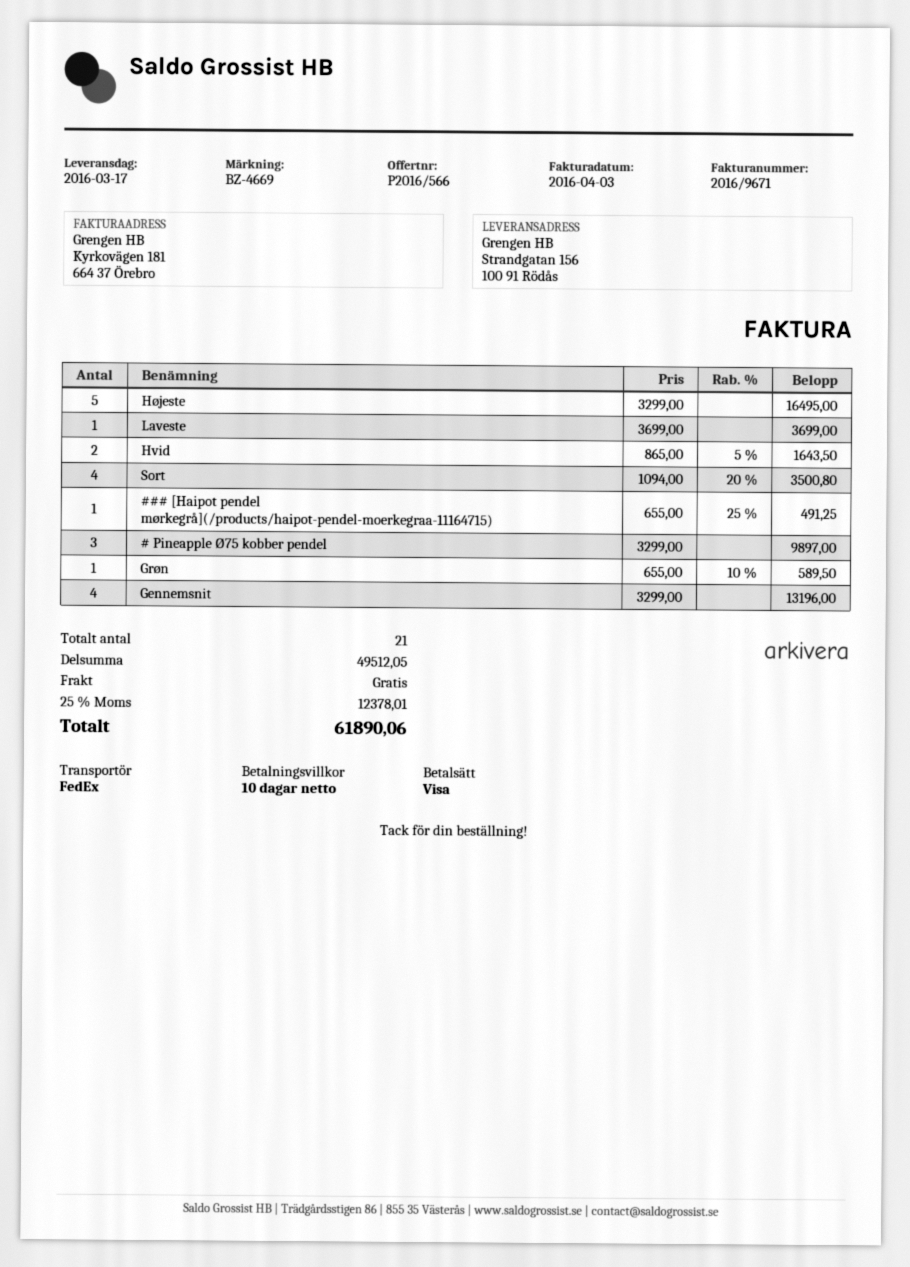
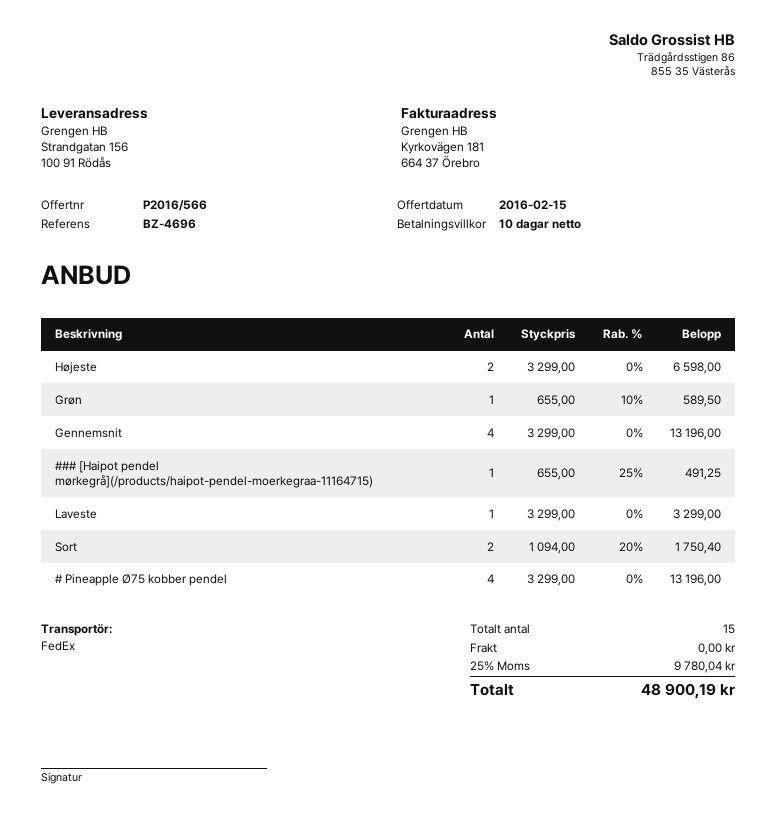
reference: BZ-4669 -> BZ-4696
Højeste: 5 x 3299.00 = 16495.00 -> 2 x 3299.00 = 6598.00
Laveste: 1 x 3699.00 = 3699.00 -> 1 x 3299.00 = 3299.00
Hvid: 2 x 865.00 - 5% = 1643.50 -> none
Sort: 4 x 1094.00 - 20% = 3500.80 -> 2 x 1094.00 - 20% = 1750.40
# Pineapple Ø75 kobber pendel: 3 x 3299.00 = 9897.00 -> 4 x 3299.00 = 13196.00
total quantity: 21 -> 15
tax: 25% = 12378.01 -> 25% = 9780.04
total: 61890.06 -> 48900.19

